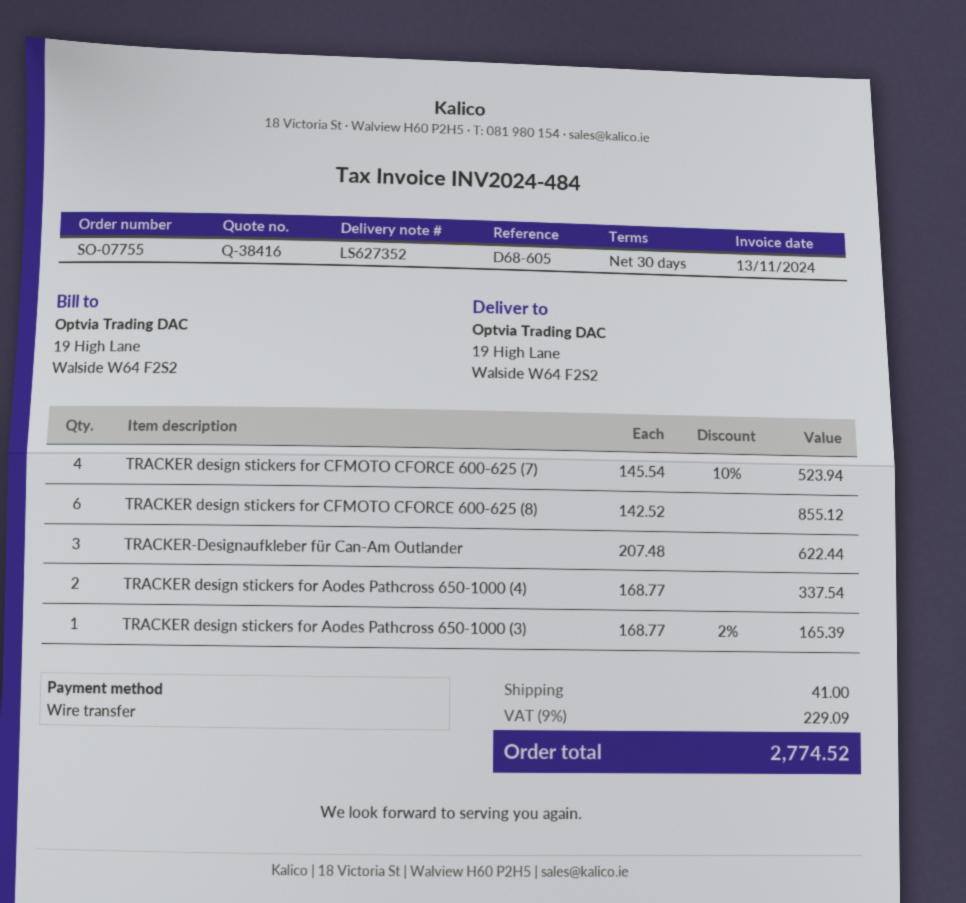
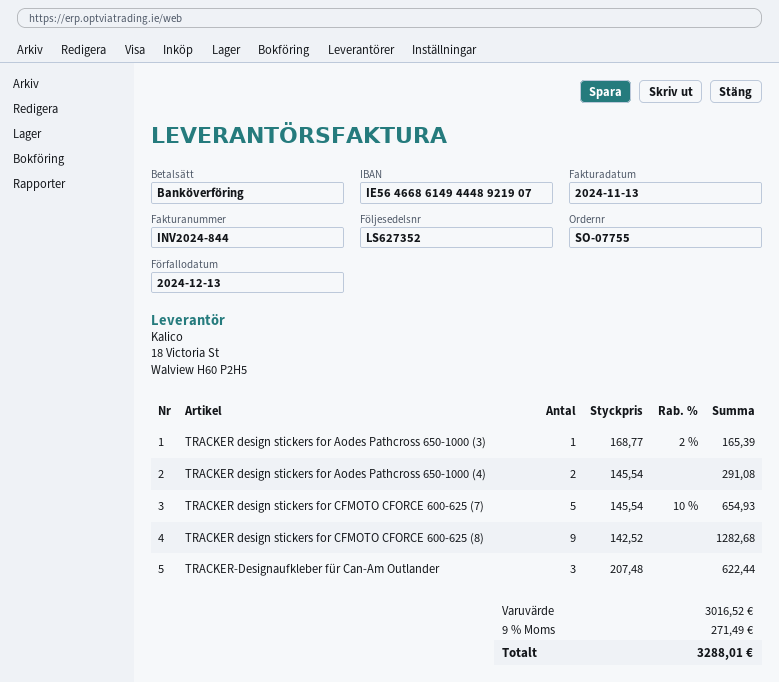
invoice number: INV2024-484 -> INV2024-844
TRACKER design stickers for CFMOTO CFORCE 600-625 (7): 4 x 145.54 - 10% = 523.94 -> 5 x 145.54 - 10% = 654.93
TRACKER design stickers for CFMOTO CFORCE 600-625 (8): 6 x 142.52 = 855.12 -> 9 x 142.52 = 1282.68
TRACKER design stickers for Aodes Pathcross 650-1000 (4): 2 x 168.77 = 337.54 -> 2 x 145.54 = 291.08
shipping: 41.00 -> none
tax: 9% = 229.09 -> 9% = 271.49
total: 2774.52 -> 3288.01

